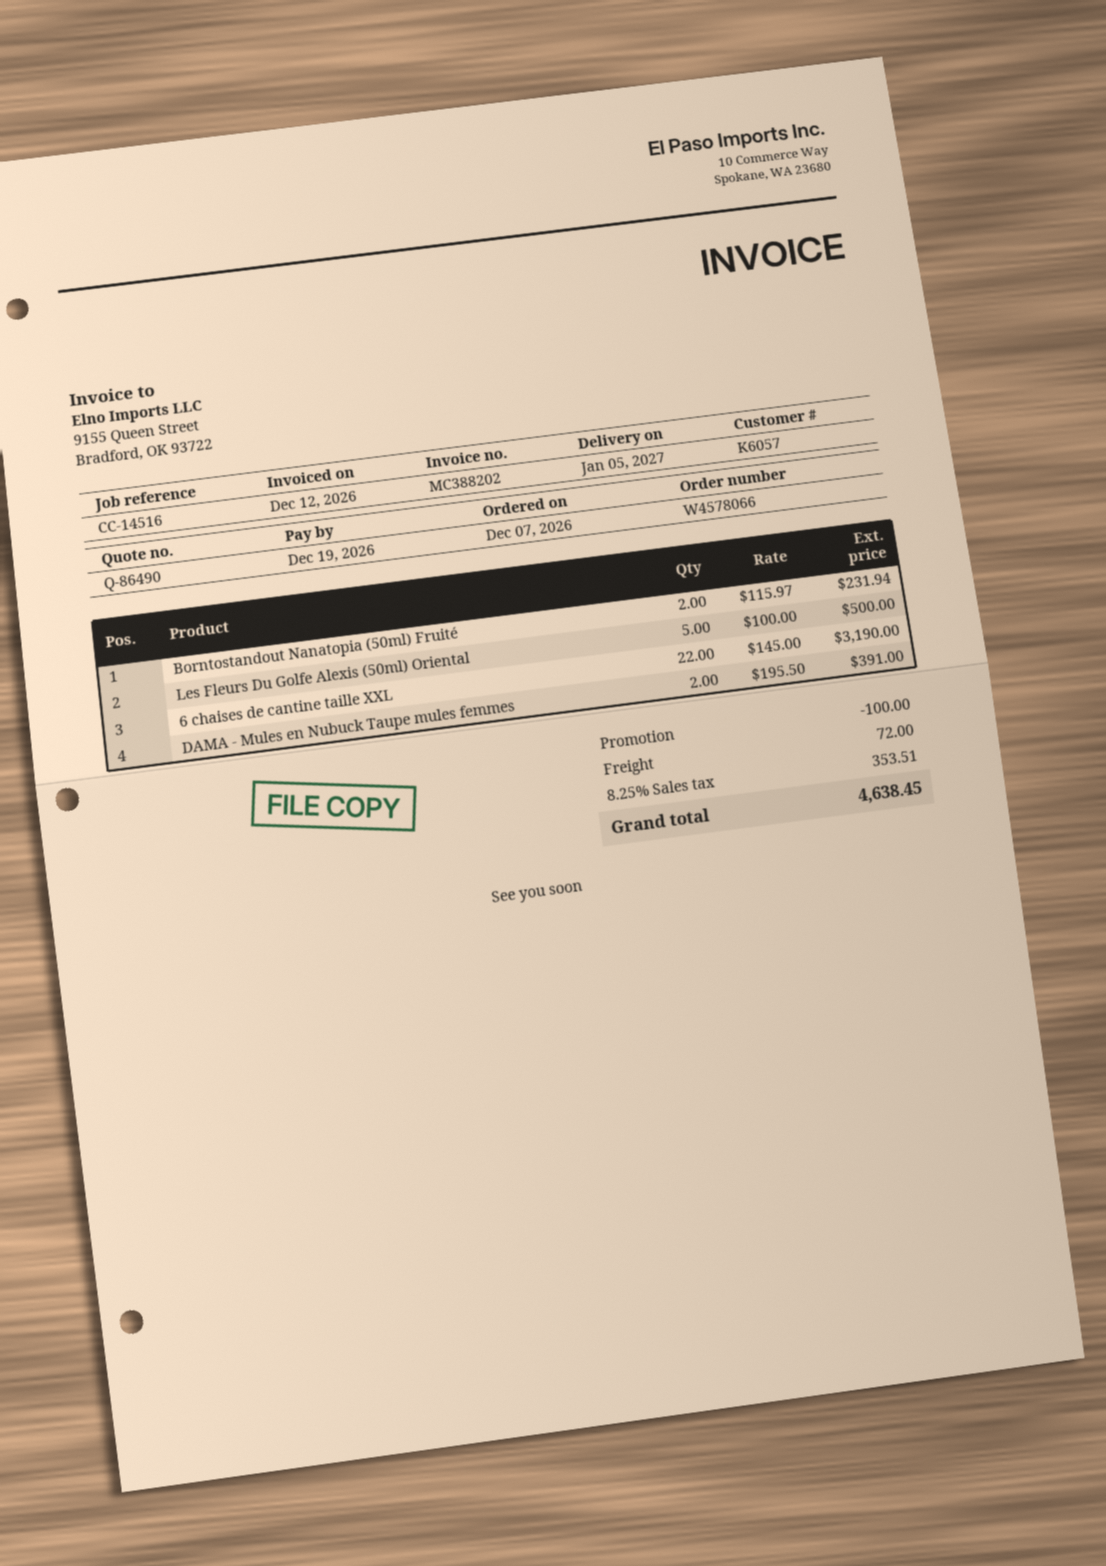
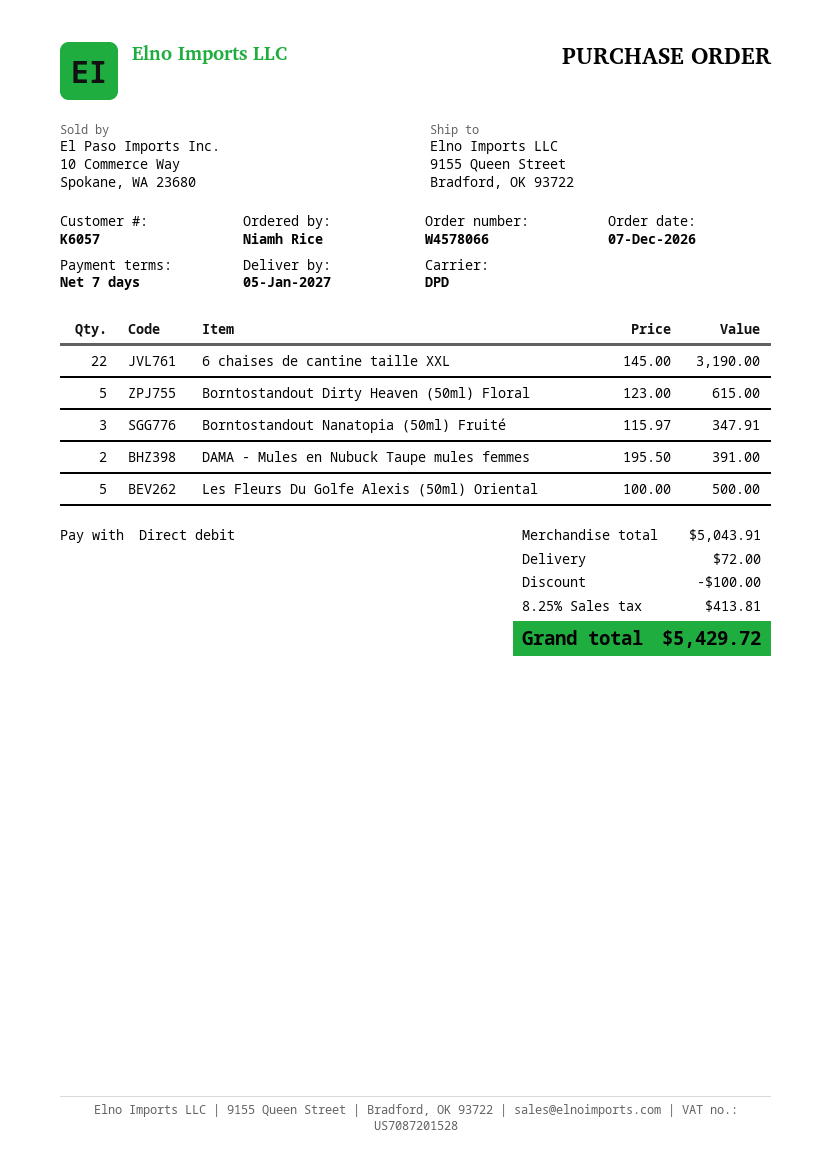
Borntostandout Nanatopia (50ml) Fruité: 2 x 115.97 = 231.94 -> 3 x 115.97 = 347.91
Borntostandout Dirty Heaven (50ml) Floral: none -> 5 x 123.00 = 615.00
tax: 8.25% = 353.51 -> 8.25% = 413.81
total: 4638.45 -> 5429.72

